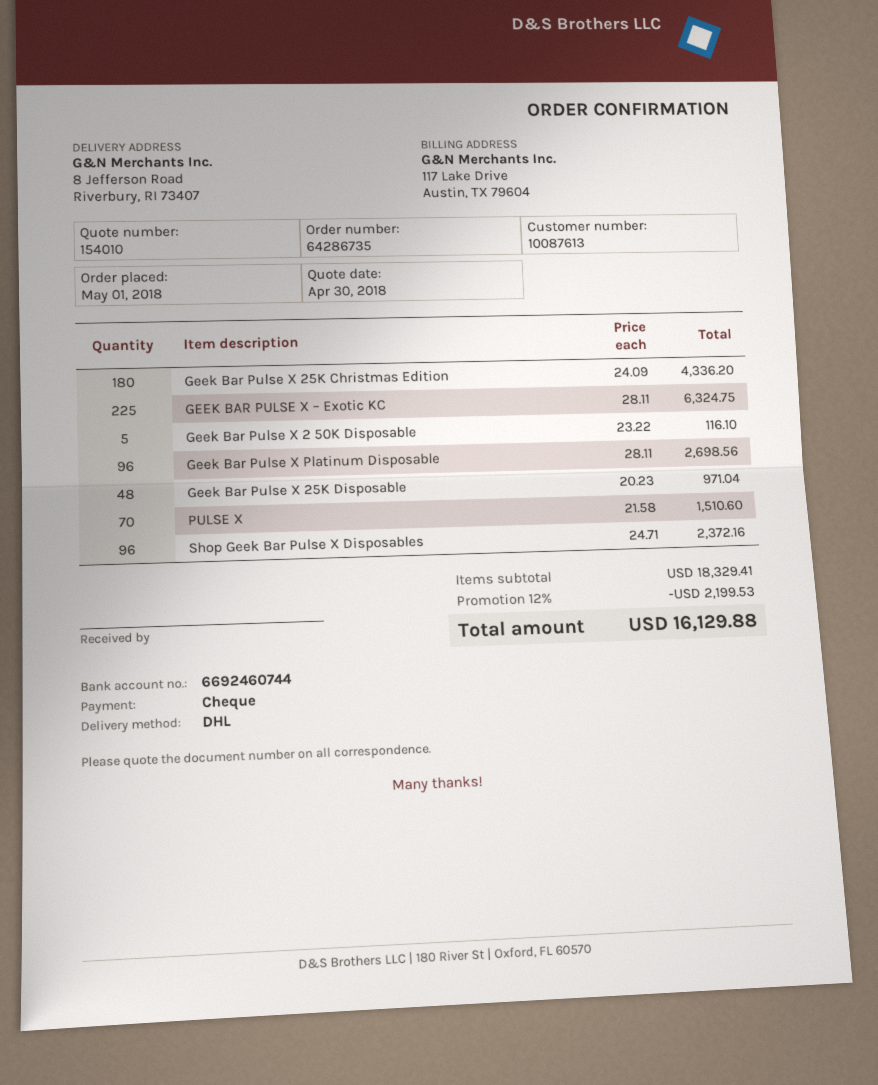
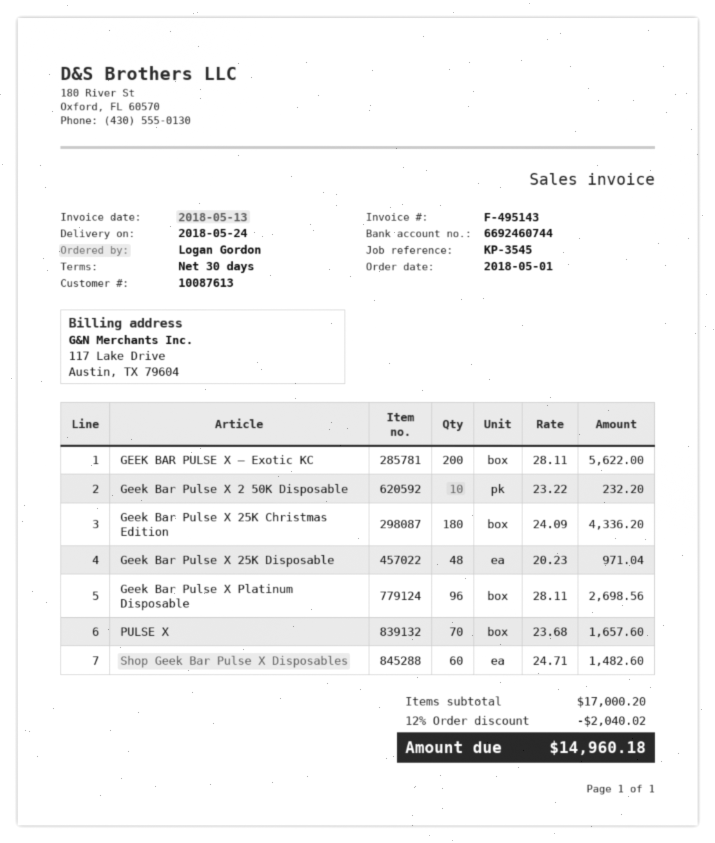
GEEK BAR PULSE X – Exotic KC: 225 x 28.11 = 6324.75 -> 200 x 28.11 = 5622.00
Geek Bar Pulse X 2 50K Disposable: 5 x 23.22 = 116.10 -> 10 x 23.22 = 232.20
PULSE X: 70 x 21.58 = 1510.60 -> 70 x 23.68 = 1657.60
Shop Geek Bar Pulse X Disposables: 96 x 24.71 = 2372.16 -> 60 x 24.71 = 1482.60
subtotal: 18329.41 -> 17000.20
discount: 12% = 2199.53 -> 12% = 2040.02
total: 16129.88 -> 14960.18

